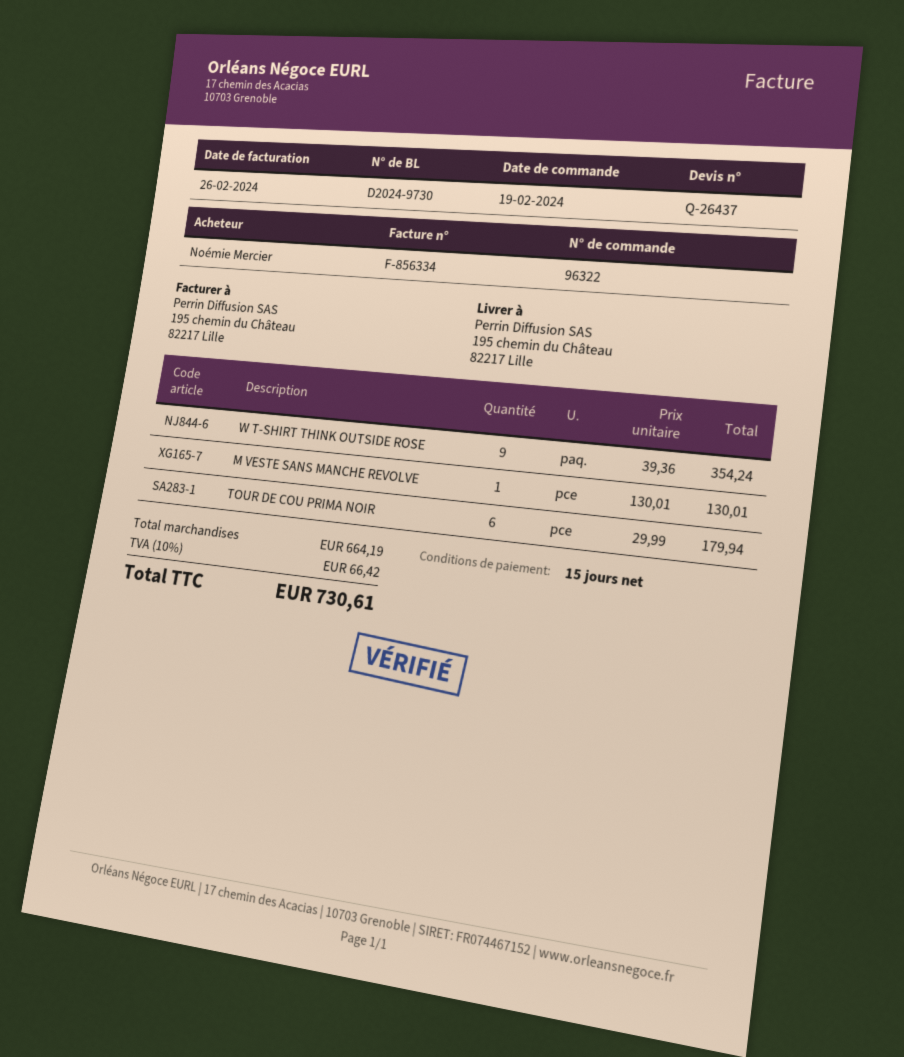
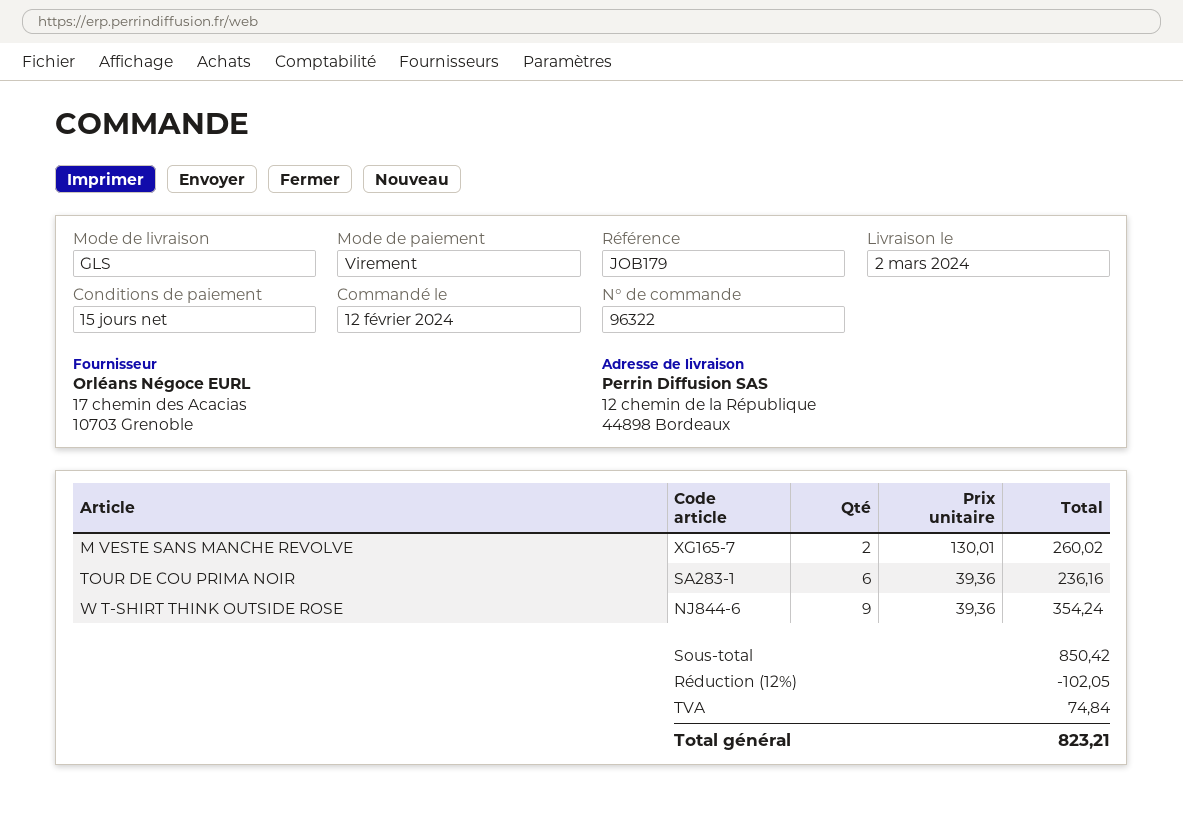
order date: 2024-02-19 -> 2024-02-12
ship to: 195 chemin du Château, 82217 Lille -> 12 chemin de la République, 44898 Bordeaux
M VESTE SANS MANCHE REVOLVE: 1 x 130.01 = 130.01 -> 2 x 130.01 = 260.02
TOUR DE COU PRIMA NOIR: 6 x 29.99 = 179.94 -> 6 x 39.36 = 236.16
subtotal: 664.19 -> 850.42
discount: none -> 12% = 102.05
tax: 66.42 -> 74.84
total: 730.61 -> 823.21

